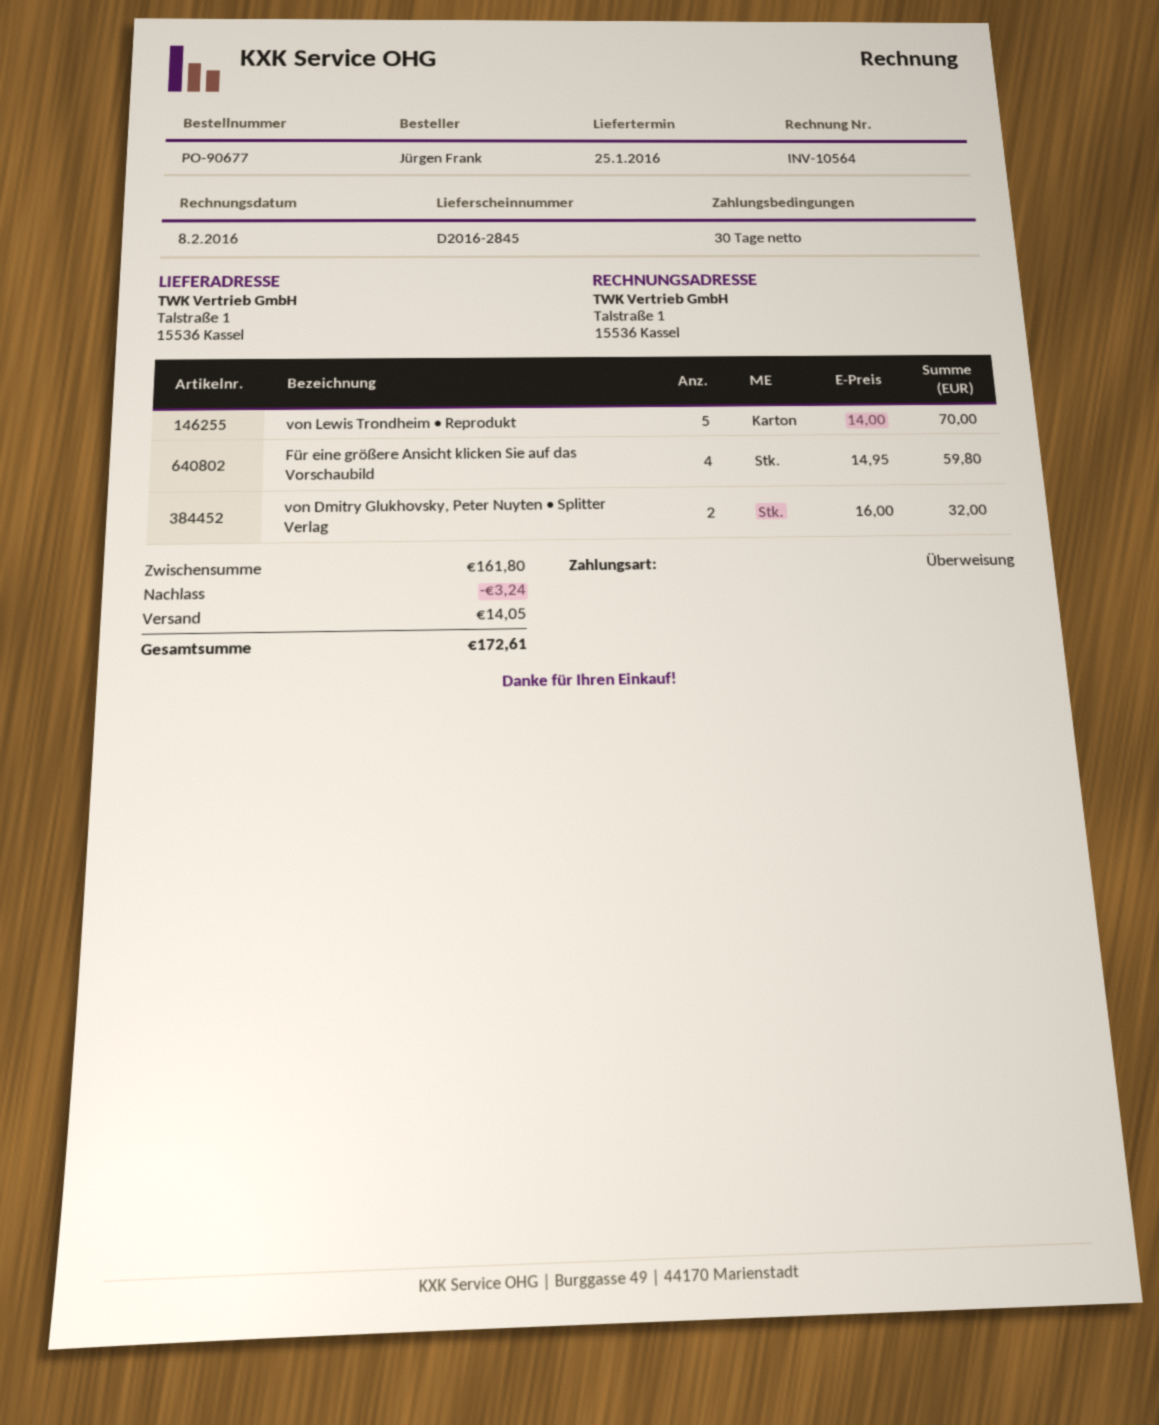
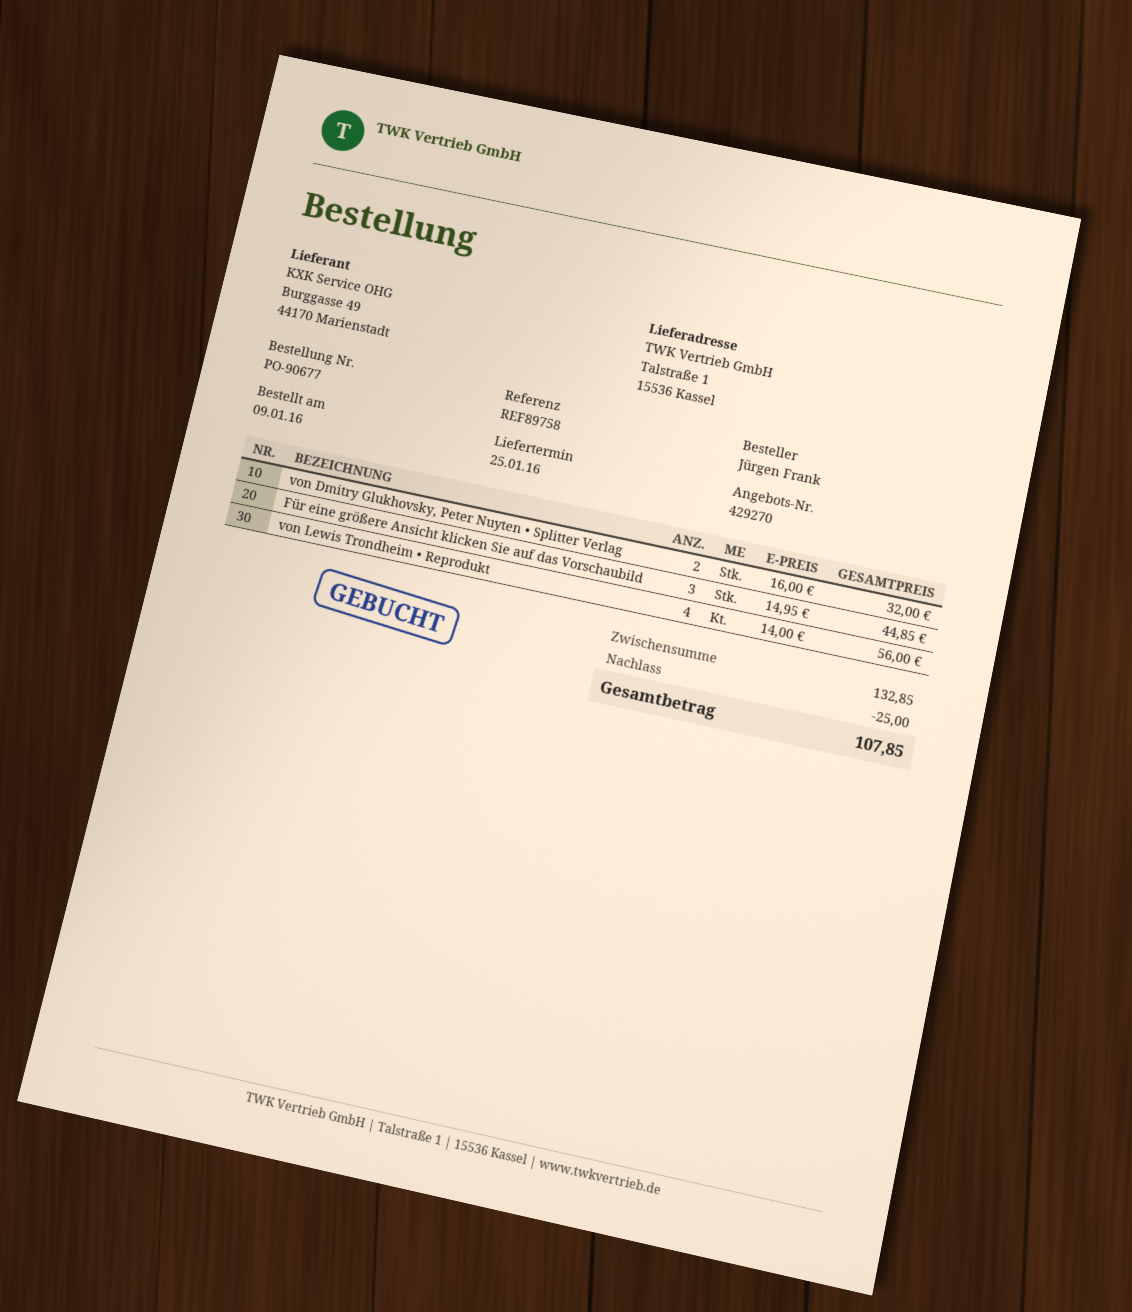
von Lewis Trondheim • Reprodukt: 5 x 14.00 = 70.00 -> 4 x 14.00 = 56.00
Für eine größere Ansicht klicken Sie auf das Vorschaubild: 4 x 14.95 = 59.80 -> 3 x 14.95 = 44.85
subtotal: 161.80 -> 132.85
discount: 3.24 -> 25.00
shipping: 14.05 -> none
total: 172.61 -> 107.85

